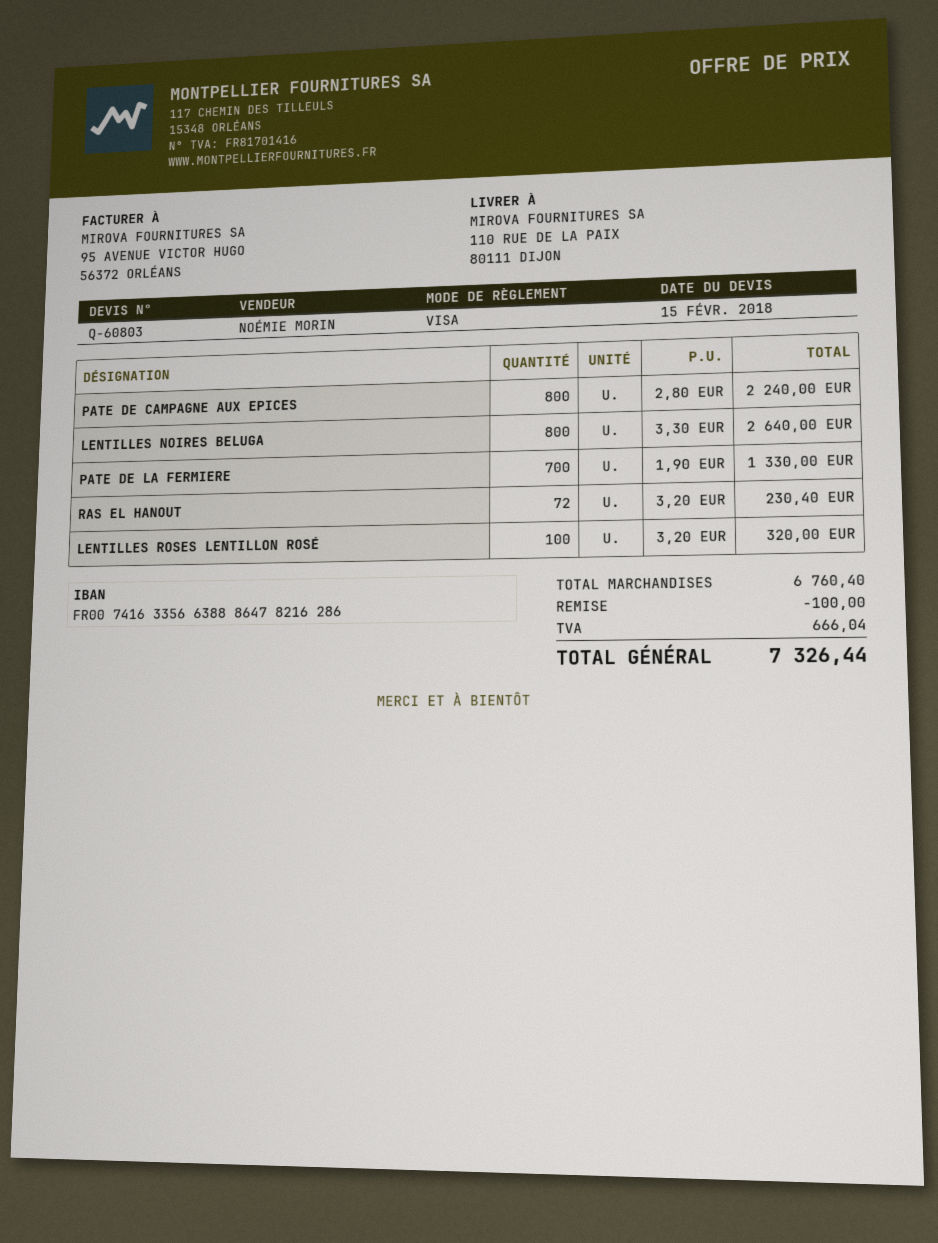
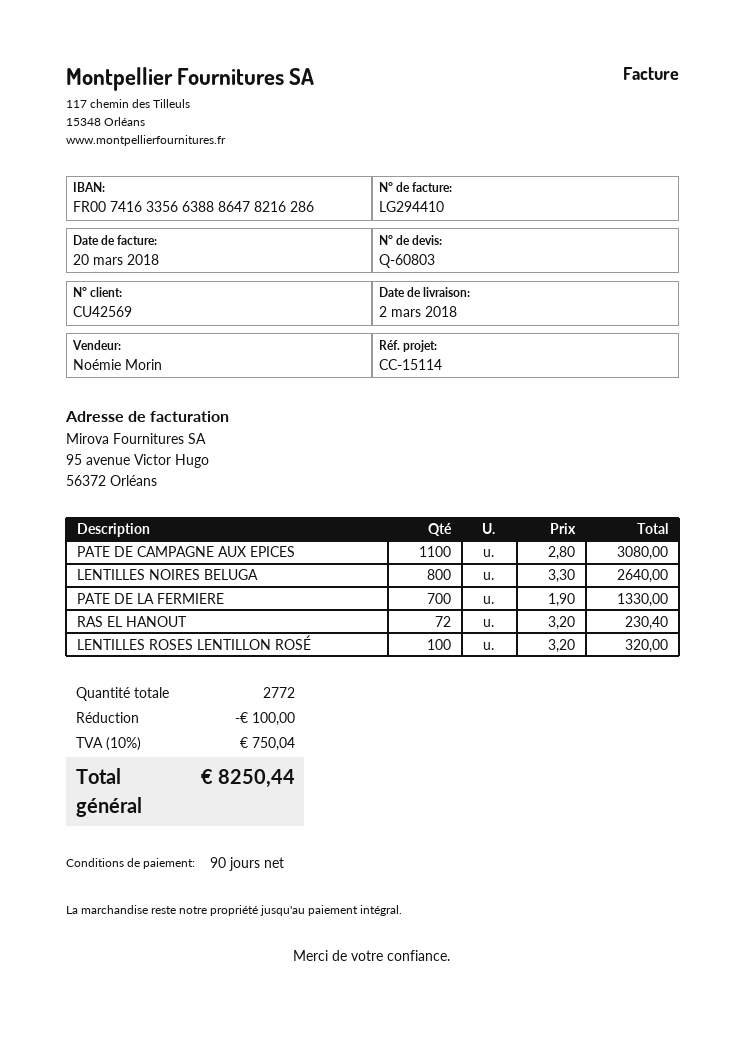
PATE DE CAMPAGNE AUX EPICES: 800 x 2.80 = 2240.00 -> 1100 x 2.80 = 3080.00
tax: 666.04 -> 750.04
total: 7326.44 -> 8250.44

